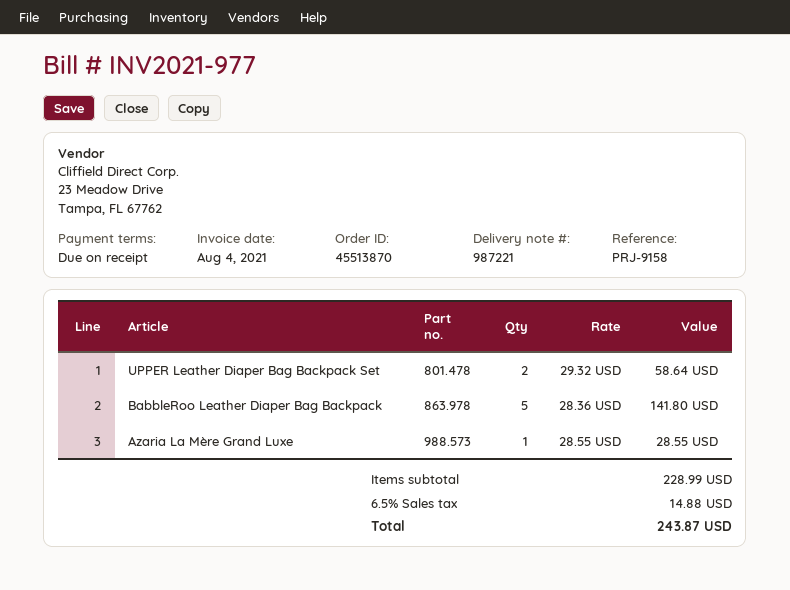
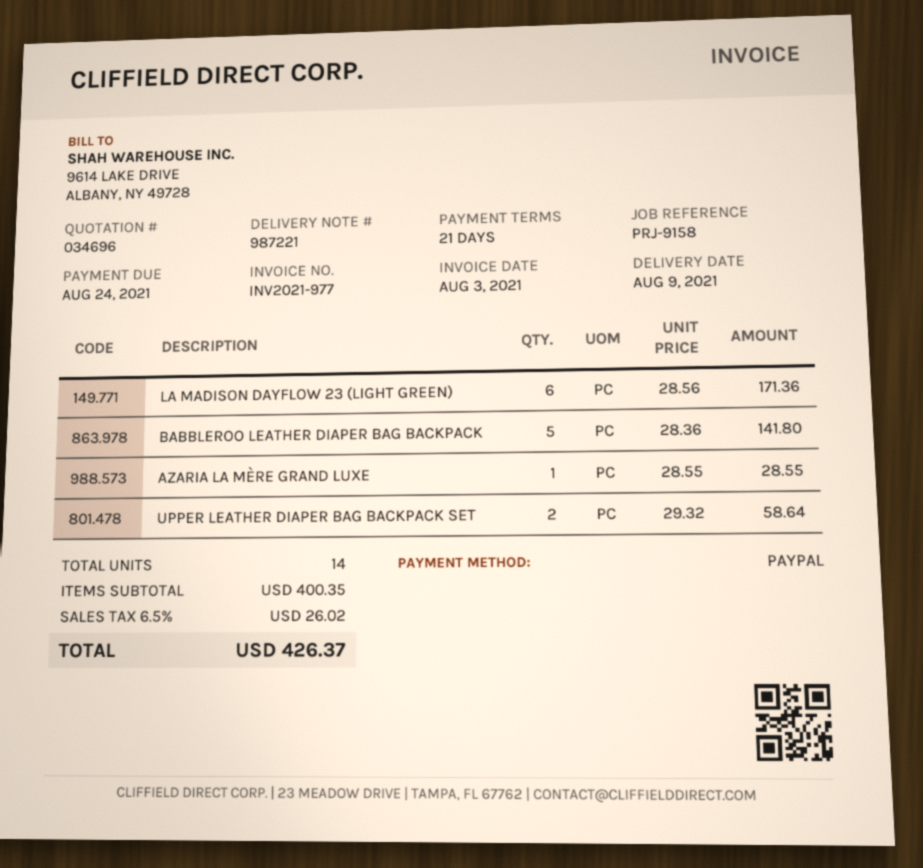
invoice date: 2021-08-04 -> 2021-08-03
payment terms: on receipt -> 21 days
LA MADISON DAYFLOW 23 (LIGHT GREEN): none -> 6 x 28.56 = 171.36
subtotal: 228.99 -> 400.35
tax: 6.5% = 14.88 -> 6.5% = 26.02
total: 243.87 -> 426.37

